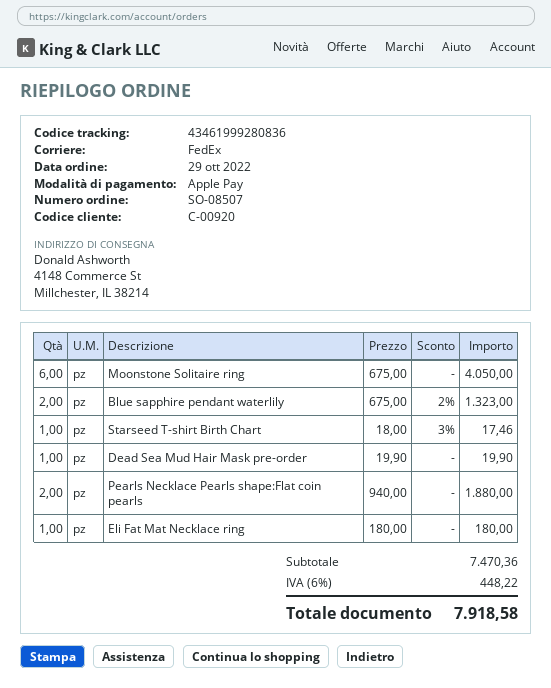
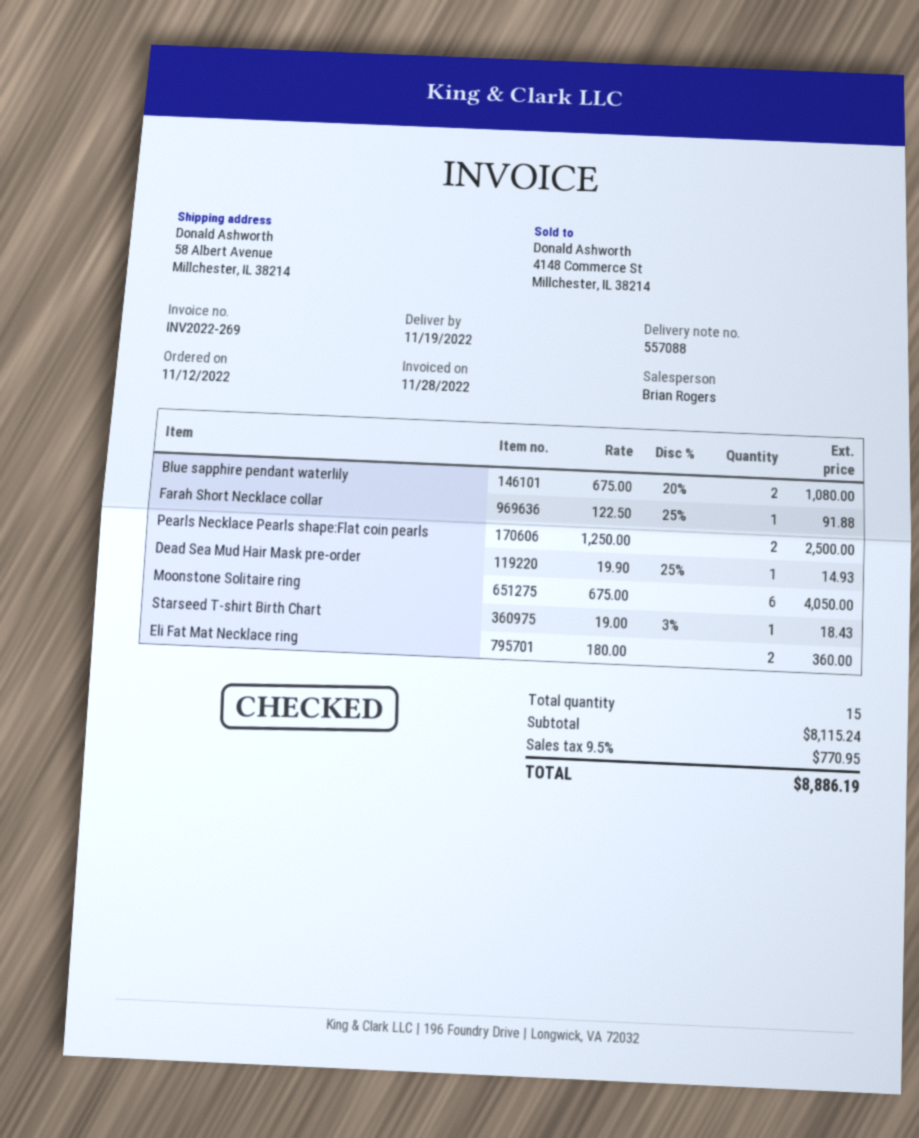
order date: 2022-10-29 -> 2022-11-12
ship to: 4148 Commerce St, Millchester, IL 38214 -> 58 Albert Avenue, Millchester, IL 38214
Blue sapphire pendant waterlily: 2 x 675.00 - 2% = 1323.00 -> 2 x 675.00 - 20% = 1080.00
Starseed T-shirt Birth Chart: 1 x 18.00 - 3% = 17.46 -> 1 x 19.00 - 3% = 18.43
Dead Sea Mud Hair Mask pre-order: 1 x 19.90 = 19.90 -> 1 x 19.90 - 25% = 14.93
Pearls Necklace Pearls shape:Flat coin pearls: 2 x 940.00 = 1880.00 -> 2 x 1250.00 = 2500.00
Eli Fat Mat Necklace ring: 1 x 180.00 = 180.00 -> 2 x 180.00 = 360.00
Farah Short Necklace collar: none -> 1 x 122.50 - 25% = 91.88
subtotal: 7470.36 -> 8115.24
tax: 6% = 448.22 -> 9.5% = 770.95
total: 7918.58 -> 8886.19

